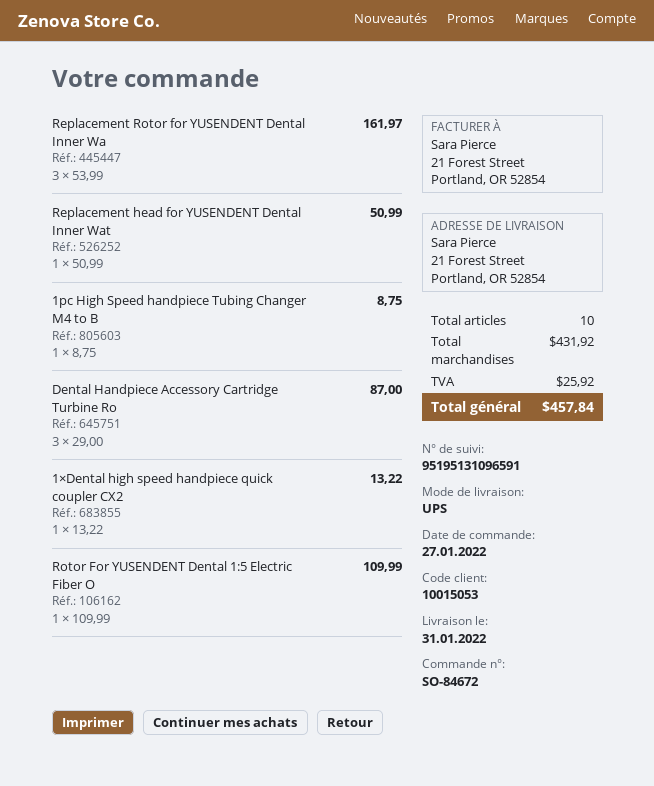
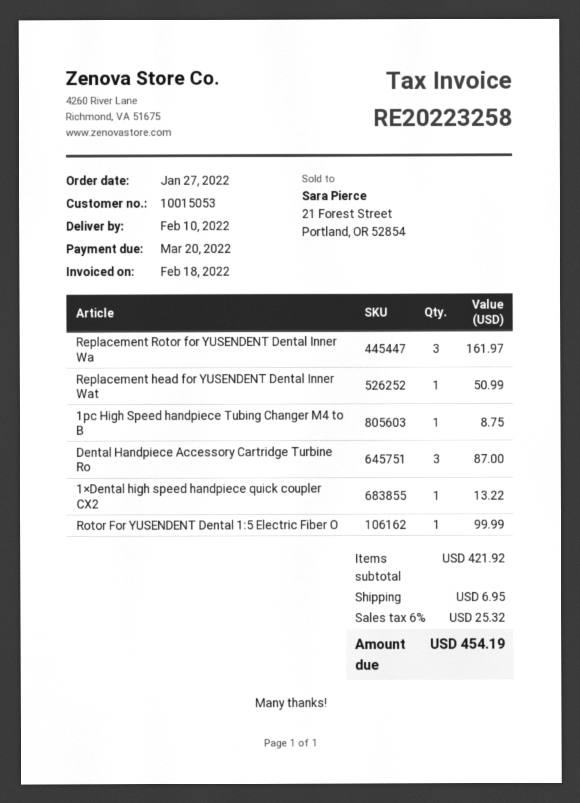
delivery date: 2022-01-31 -> 2022-02-10
Rotor For YUSENDENT Dental 1:5 Electric Fiber O: 1 for 109.99 -> 1 for 99.99
subtotal: 431.92 -> 421.92
shipping: none -> 6.95
tax: 25.92 -> 25.32
total: 457.84 -> 454.19

